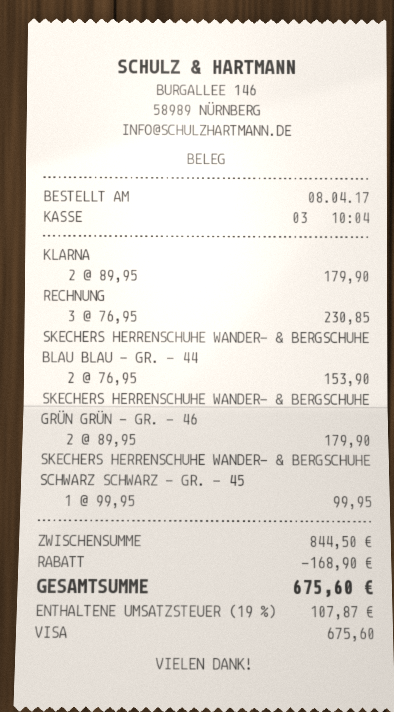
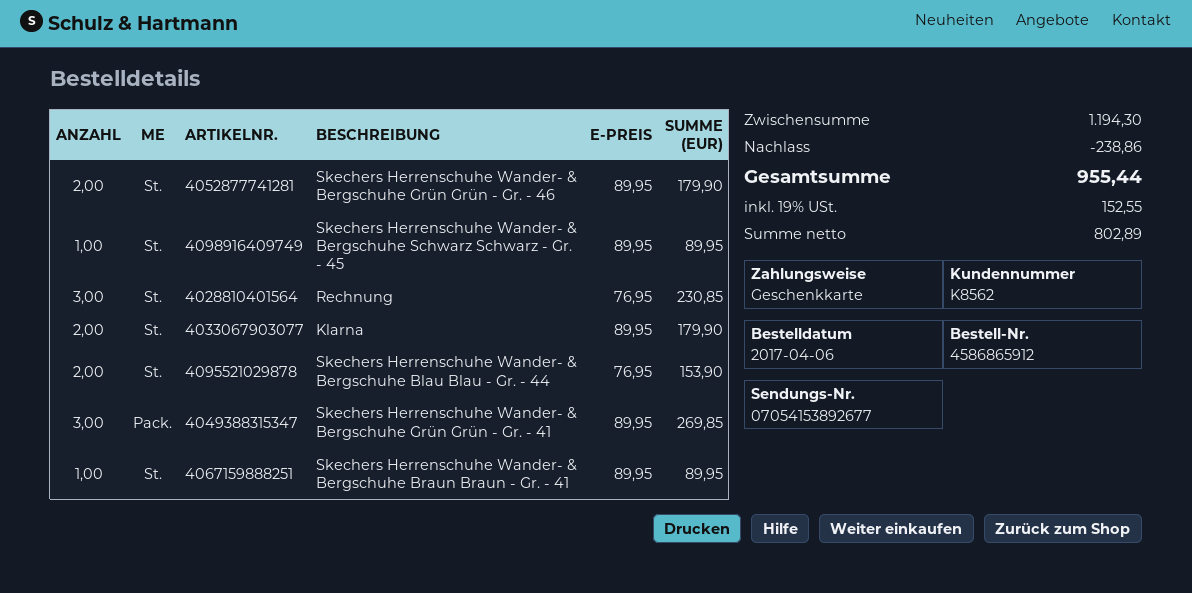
order date: 2017-04-08 -> 2017-04-06
payment method: Visa -> gift card
SKECHERS HERRENSCHUHE WANDER- & BERGSCHUHE SCHWARZ SCHWARZ - GR. - 45: 1 x 99.95 = 99.95 -> 1 x 89.95 = 89.95
Skechers Herrenschuhe Wander- & Bergschuhe Grün Grün - Gr. - 41: none -> 3 x 89.95 = 269.85
Skechers Herrenschuhe Wander- & Bergschuhe Braun Braun - Gr. - 41: none -> 1 x 89.95 = 89.95
subtotal: 844.50 -> 1194.30
discount: 168.90 -> 238.86
tax: 19% = 107.87 -> 19% = 152.55
total: 675.60 -> 955.44

